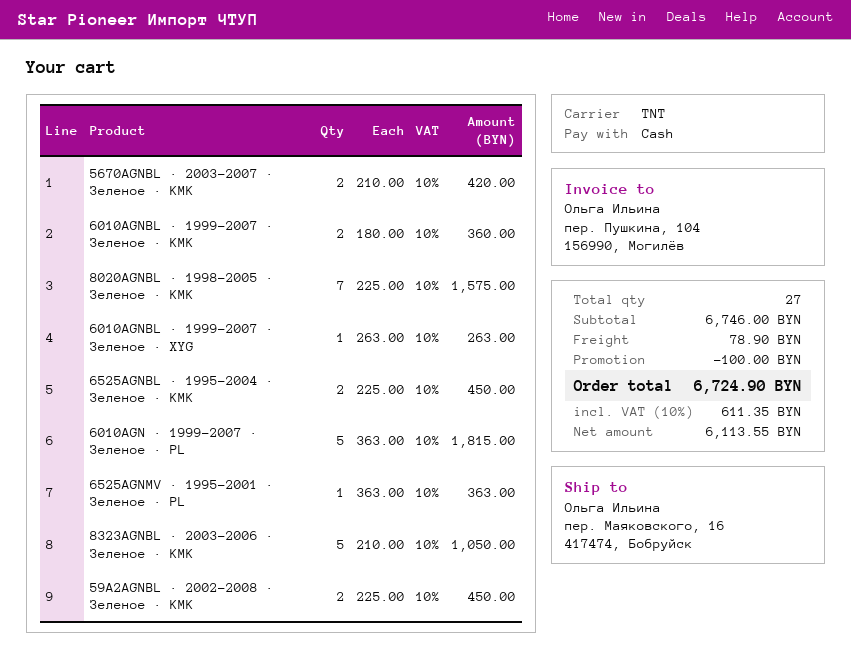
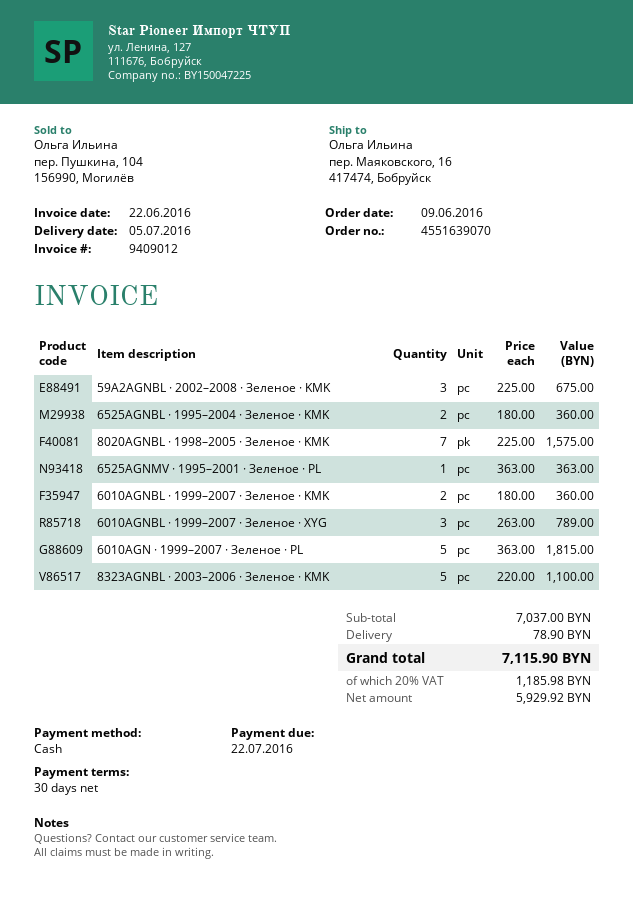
5670AGNBL · 2003–2007 · Зеленое · KMK: 2 x 210.00 = 420.00 -> none
6010AGNBL · 1999–2007 · Зеленое · XYG: 1 x 263.00 = 263.00 -> 3 x 263.00 = 789.00
6525AGNBL · 1995–2004 · Зеленое · KMK: 2 x 225.00 = 450.00 -> 2 x 180.00 = 360.00
8323AGNBL · 2003–2006 · Зеленое · KMK: 5 x 210.00 = 1050.00 -> 5 x 220.00 = 1100.00
59A2AGNBL · 2002–2008 · Зеленое · KMK: 2 x 225.00 = 450.00 -> 3 x 225.00 = 675.00
subtotal: 6746.00 -> 7037.00
discount: 100.00 -> none
net: 6113.55 -> 5929.92
tax: 10% = 611.35 -> 20% = 1185.98
total: 6724.90 -> 7115.90

